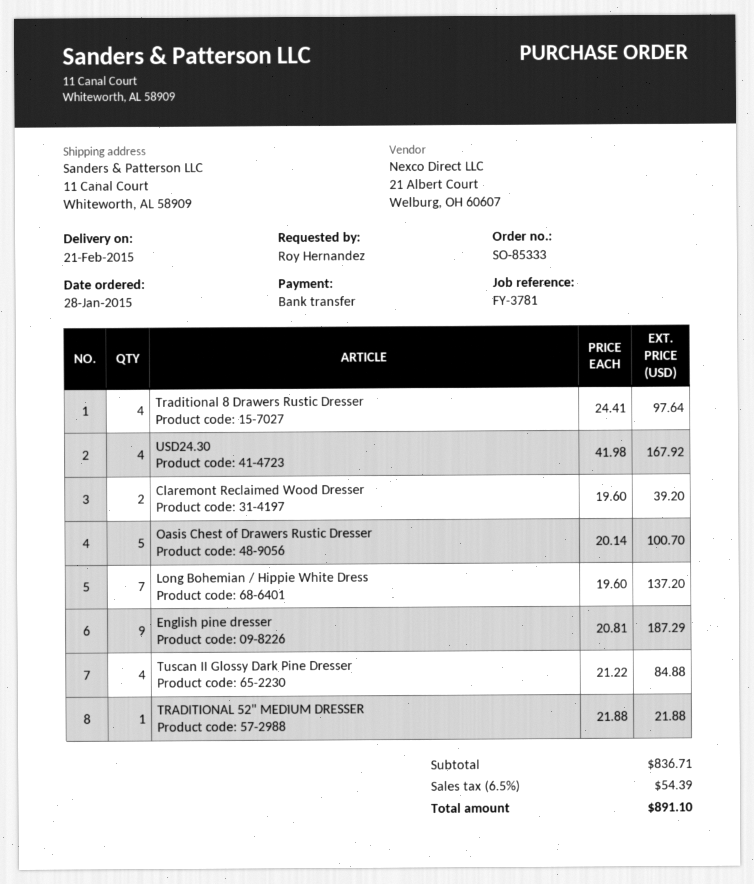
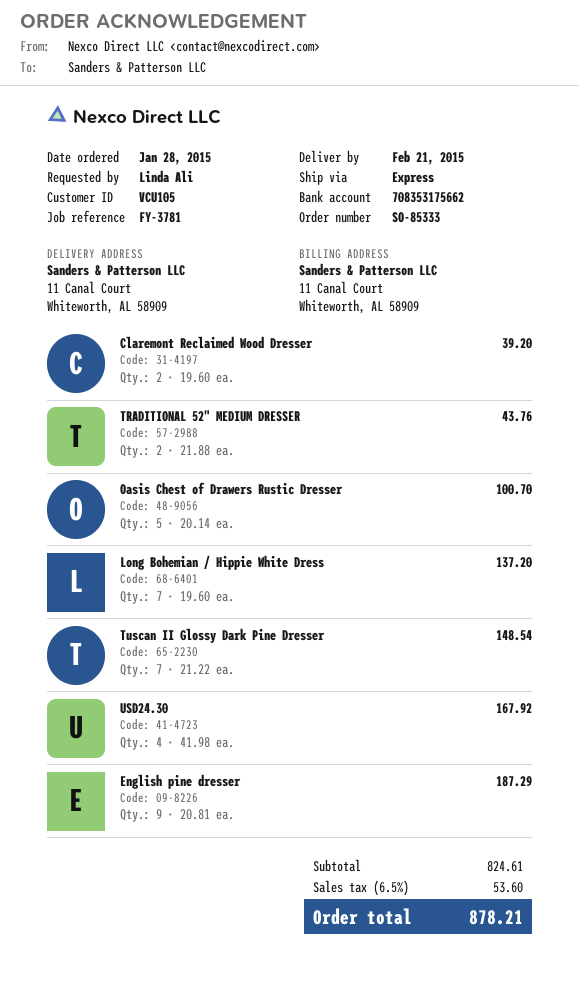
ordered by: Roy Hernandez -> Linda Ali
Traditional 8 Drawers Rustic Dresser: 4 x 24.41 = 97.64 -> none
Tuscan II Glossy Dark Pine Dresser: 4 x 21.22 = 84.88 -> 7 x 21.22 = 148.54
TRADITIONAL 52" MEDIUM DRESSER: 1 x 21.88 = 21.88 -> 2 x 21.88 = 43.76
subtotal: 836.71 -> 824.61
tax: 6.5% = 54.39 -> 6.5% = 53.60
total: 891.10 -> 878.21

